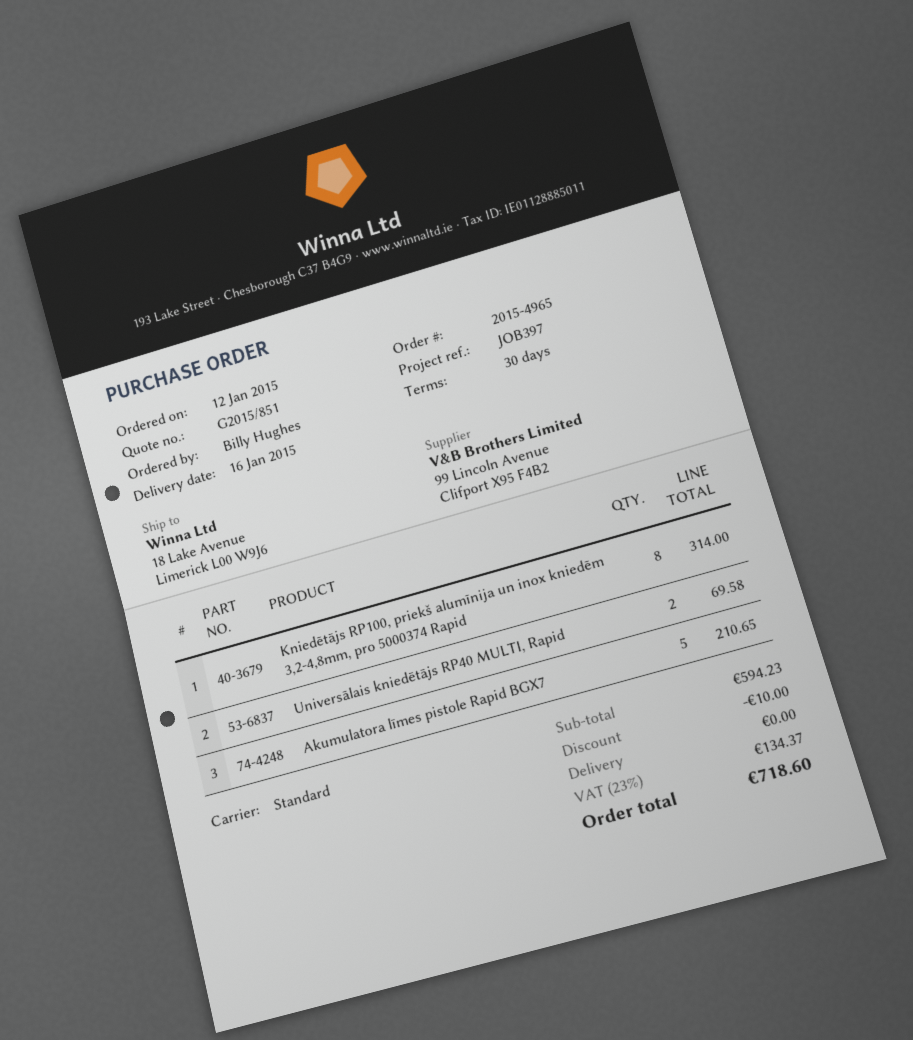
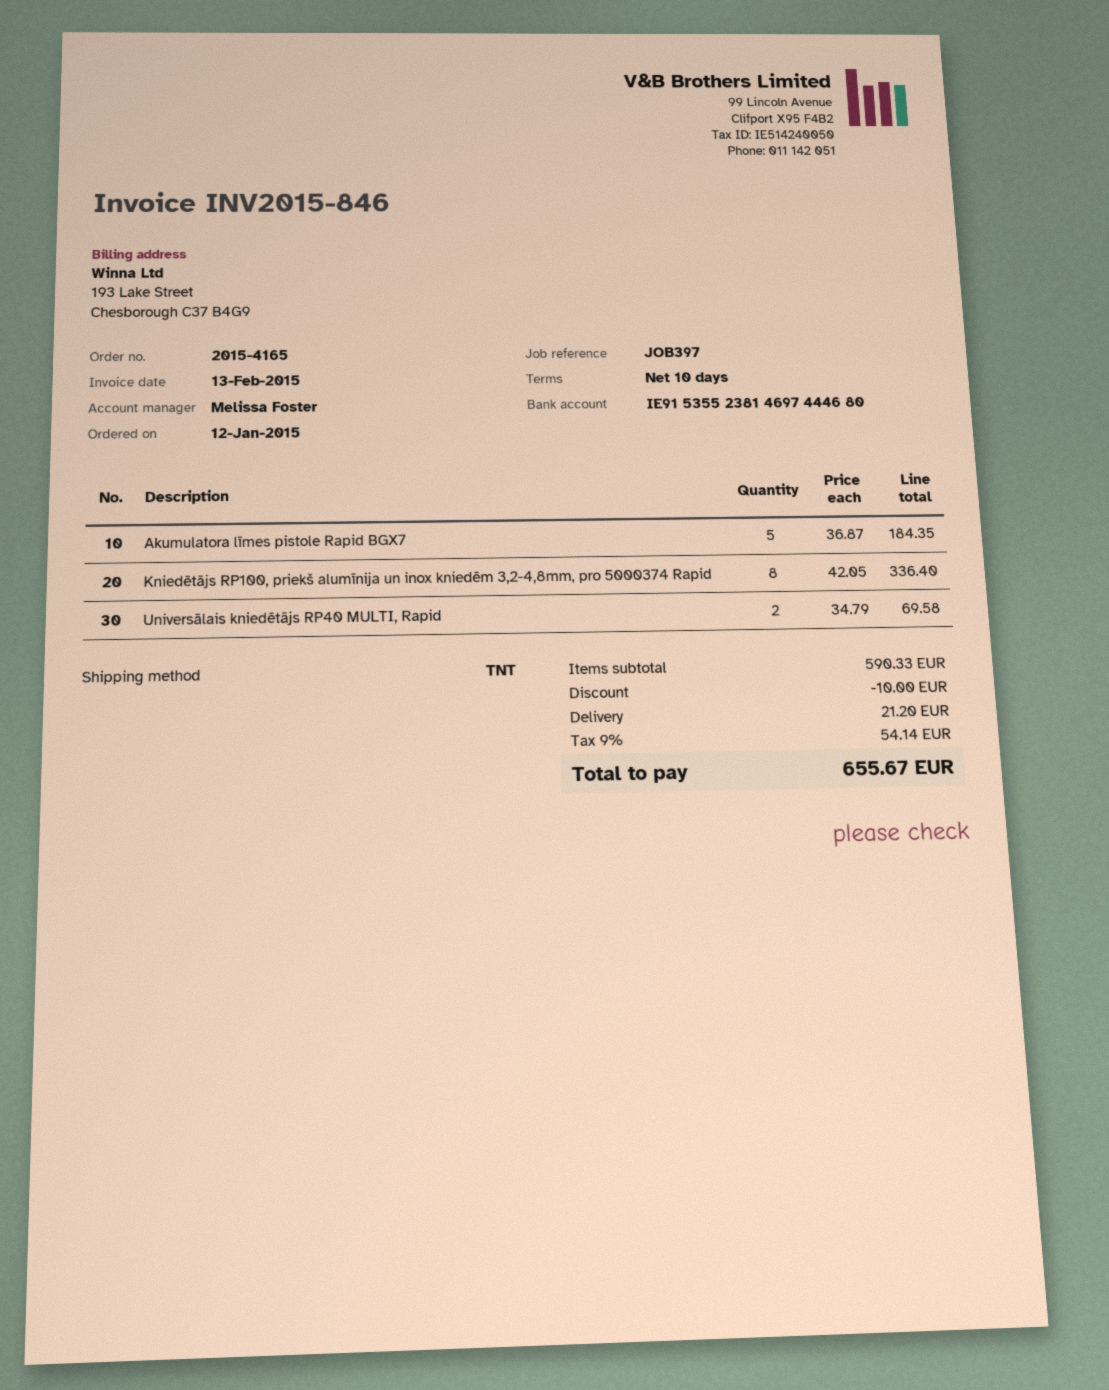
order number: 2015-4965 -> 2015-4165
payment terms: 30 days -> 10 days
shipping method: standard -> TNT
Kniedētājs RP100, priekš alumīnija un inox kniedēm 3,2-4,8mm, pro 5000374 Rapid: 8 for 314.00 -> 8 for 336.40
Akumulatora līmes pistole Rapid BGX7: 5 for 210.65 -> 5 for 184.35
subtotal: 594.23 -> 590.33
shipping: 0.00 -> 21.20
tax: 23% = 134.37 -> 9% = 54.14
total: 718.60 -> 655.67

